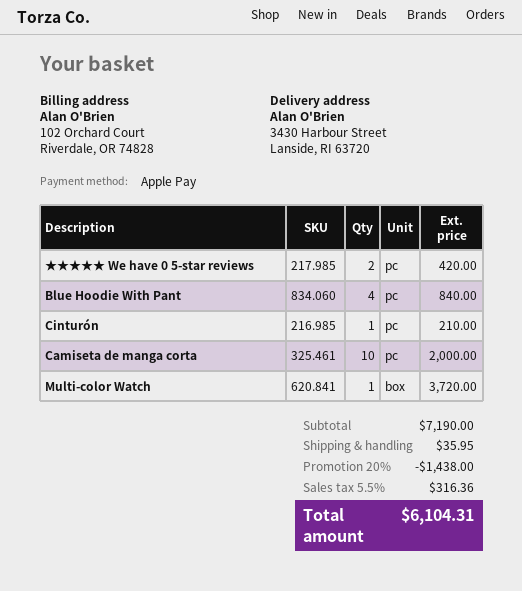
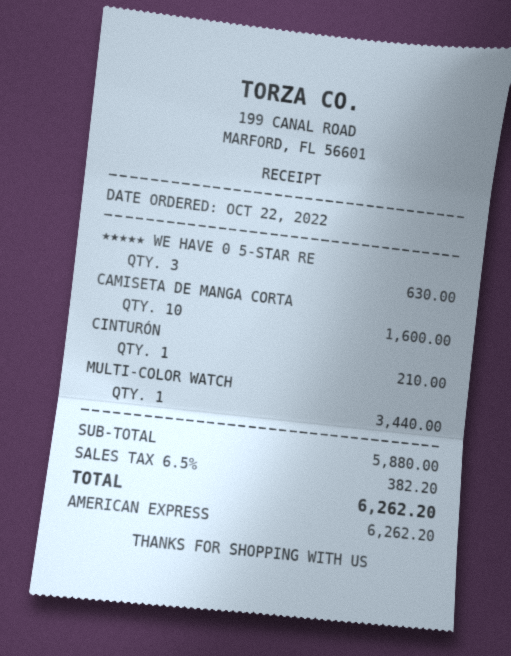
payment method: Apple Pay -> American Express
★★★★★ We have 0 5-star reviews: 2 for 420.00 -> 3 for 630.00
Blue Hoodie With Pant: 4 for 840.00 -> none
Camiseta de manga corta: 10 for 2000.00 -> 10 for 1600.00
Multi-color Watch: 1 for 3720.00 -> 1 for 3440.00
subtotal: 7190.00 -> 5880.00
discount: 20% = 1438.00 -> none
shipping: 35.95 -> none
tax: 5.5% = 316.36 -> 6.5% = 382.20
total: 6104.31 -> 6262.20

